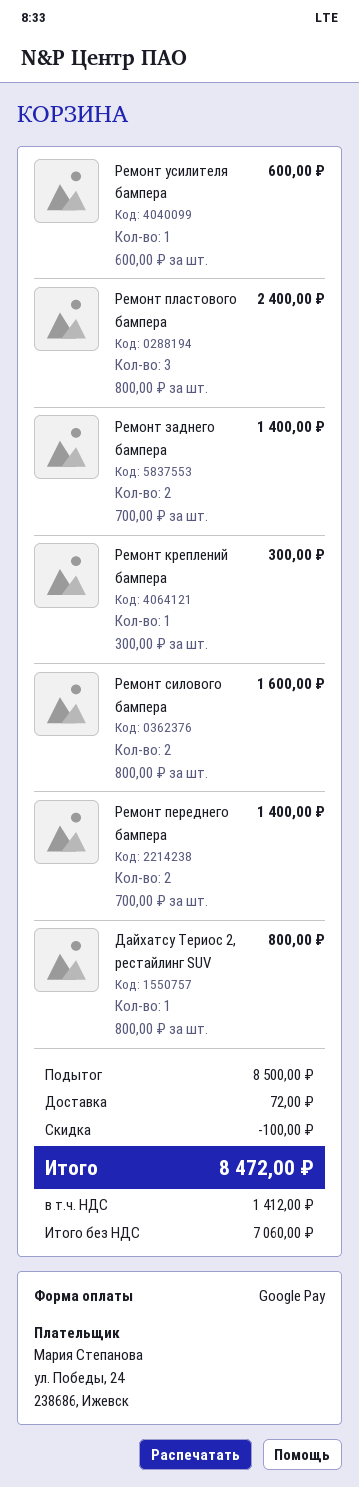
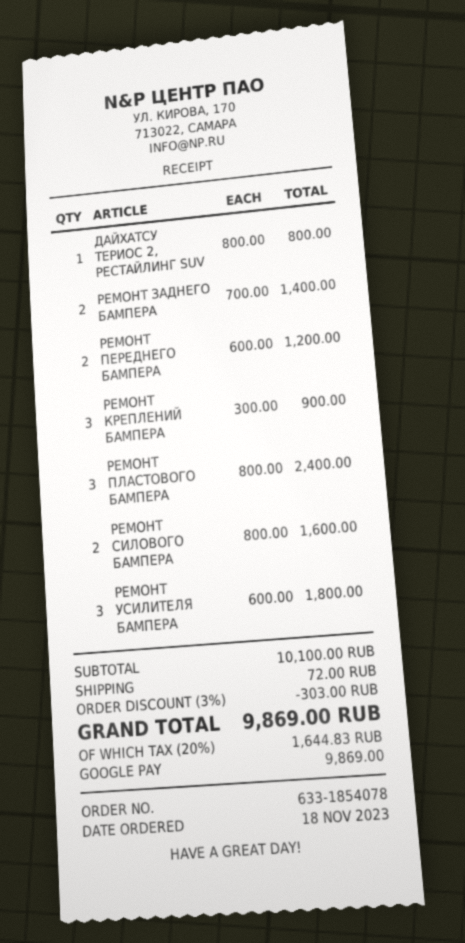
Ремонт усилителя бампера: 1 x 600.00 = 600.00 -> 3 x 600.00 = 1800.00
Ремонт креплений бампера: 1 x 300.00 = 300.00 -> 3 x 300.00 = 900.00
Ремонт переднего бампера: 2 x 700.00 = 1400.00 -> 2 x 600.00 = 1200.00
subtotal: 8500.00 -> 10100.00
discount: 100.00 -> 303.00
tax: 1412.00 -> 1644.83
total: 8472.00 -> 9869.00

